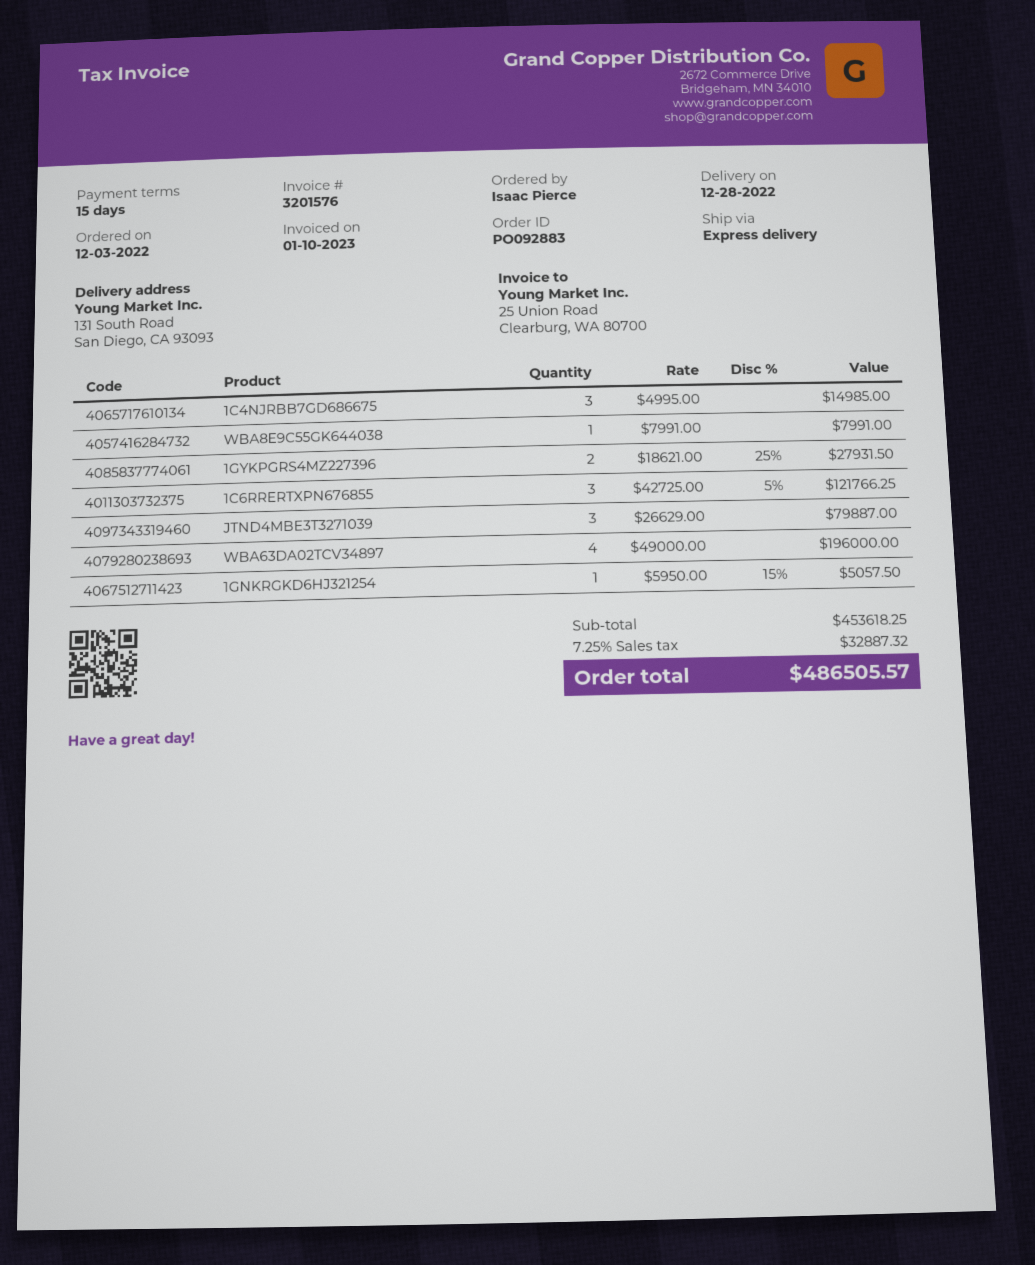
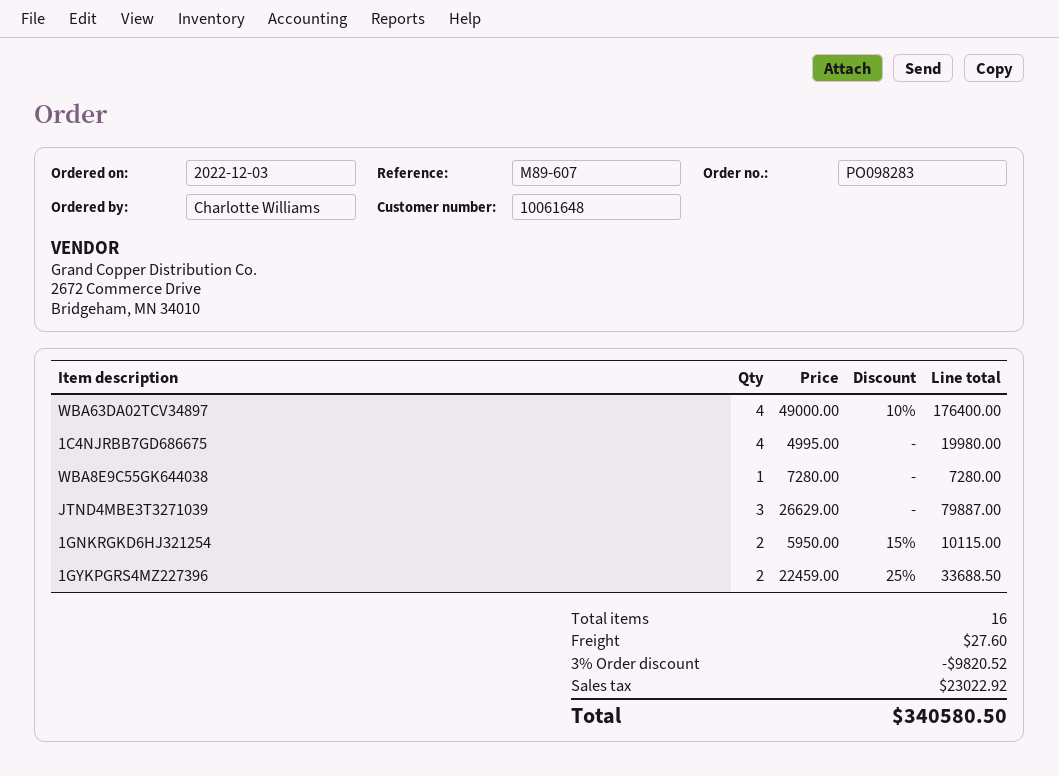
order number: PO092883 -> PO098283
ordered by: Isaac Pierce -> Charlotte Williams
1C4NJRBB7GD686675: 3 x 4995.00 = 14985.00 -> 4 x 4995.00 = 19980.00
WBA8E9C55GK644038: 1 x 7991.00 = 7991.00 -> 1 x 7280.00 = 7280.00
1GYKPGRS4MZ227396: 2 x 18621.00 - 25% = 27931.50 -> 2 x 22459.00 - 25% = 33688.50
1C6RRERTXPN676855: 3 x 42725.00 - 5% = 121766.25 -> none
WBA63DA02TCV34897: 4 x 49000.00 = 196000.00 -> 4 x 49000.00 - 10% = 176400.00
1GNKRGKD6HJ321254: 1 x 5950.00 - 15% = 5057.50 -> 2 x 5950.00 - 15% = 10115.00
discount: none -> 3% = 9820.52
shipping: none -> 27.60
tax: 32887.32 -> 23022.92
total: 486505.57 -> 340580.50

